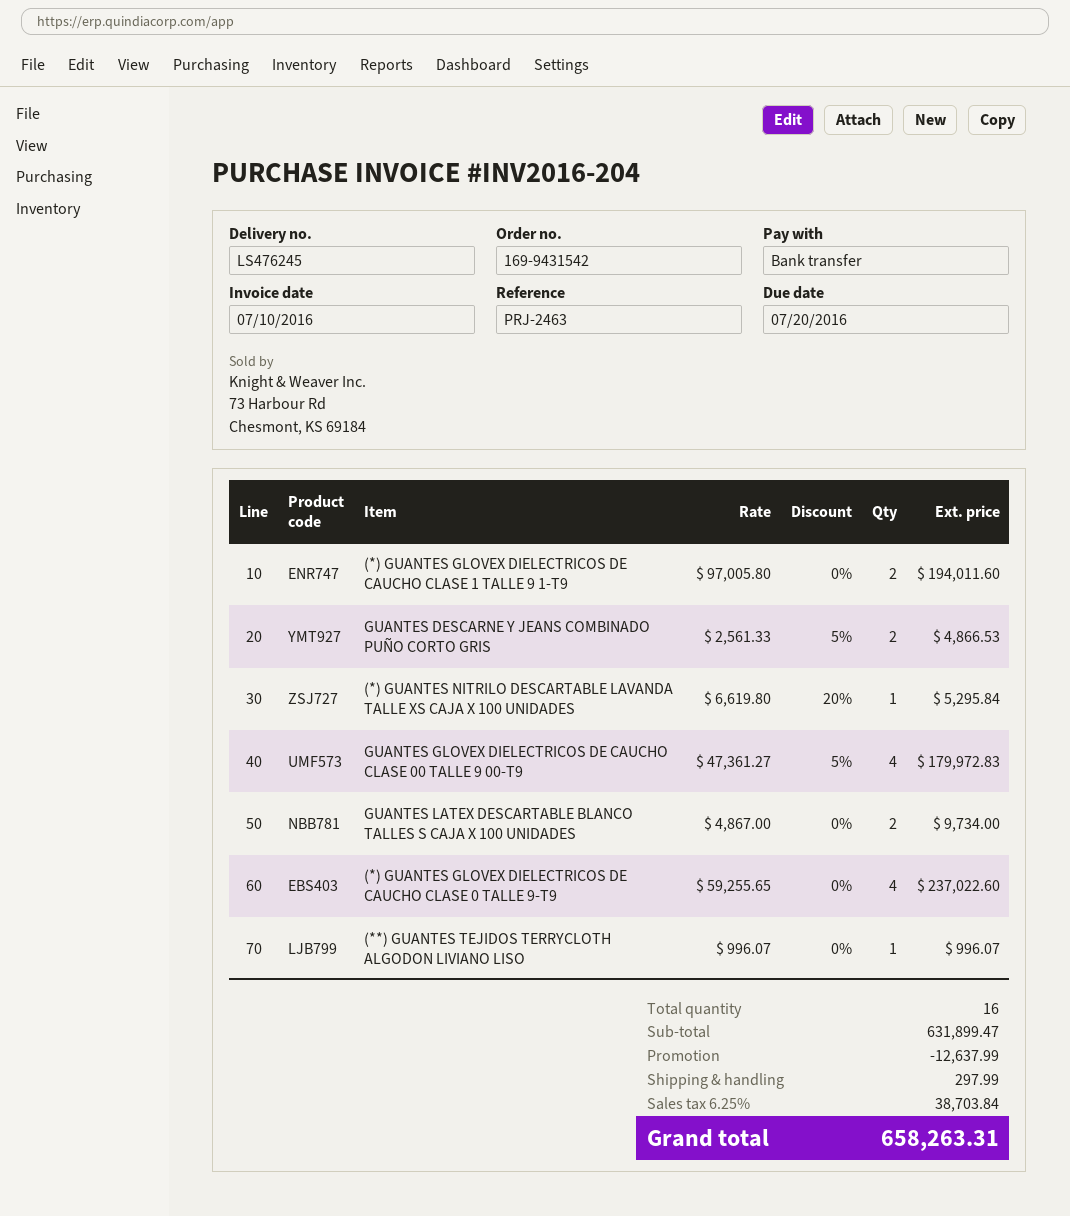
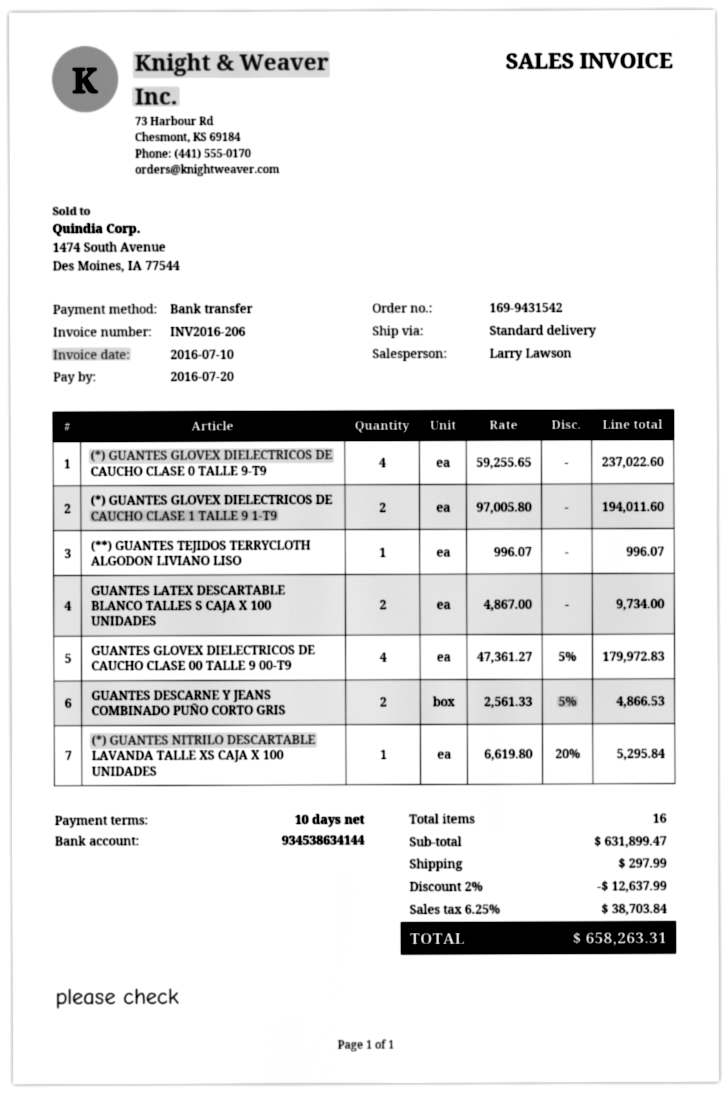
invoice number: INV2016-204 -> INV2016-206

